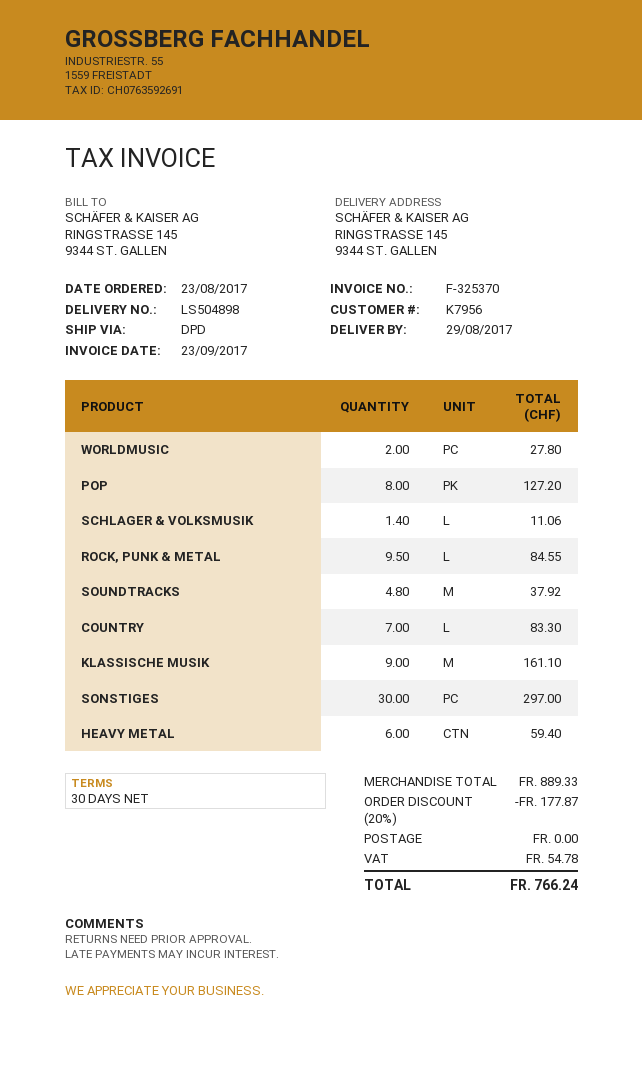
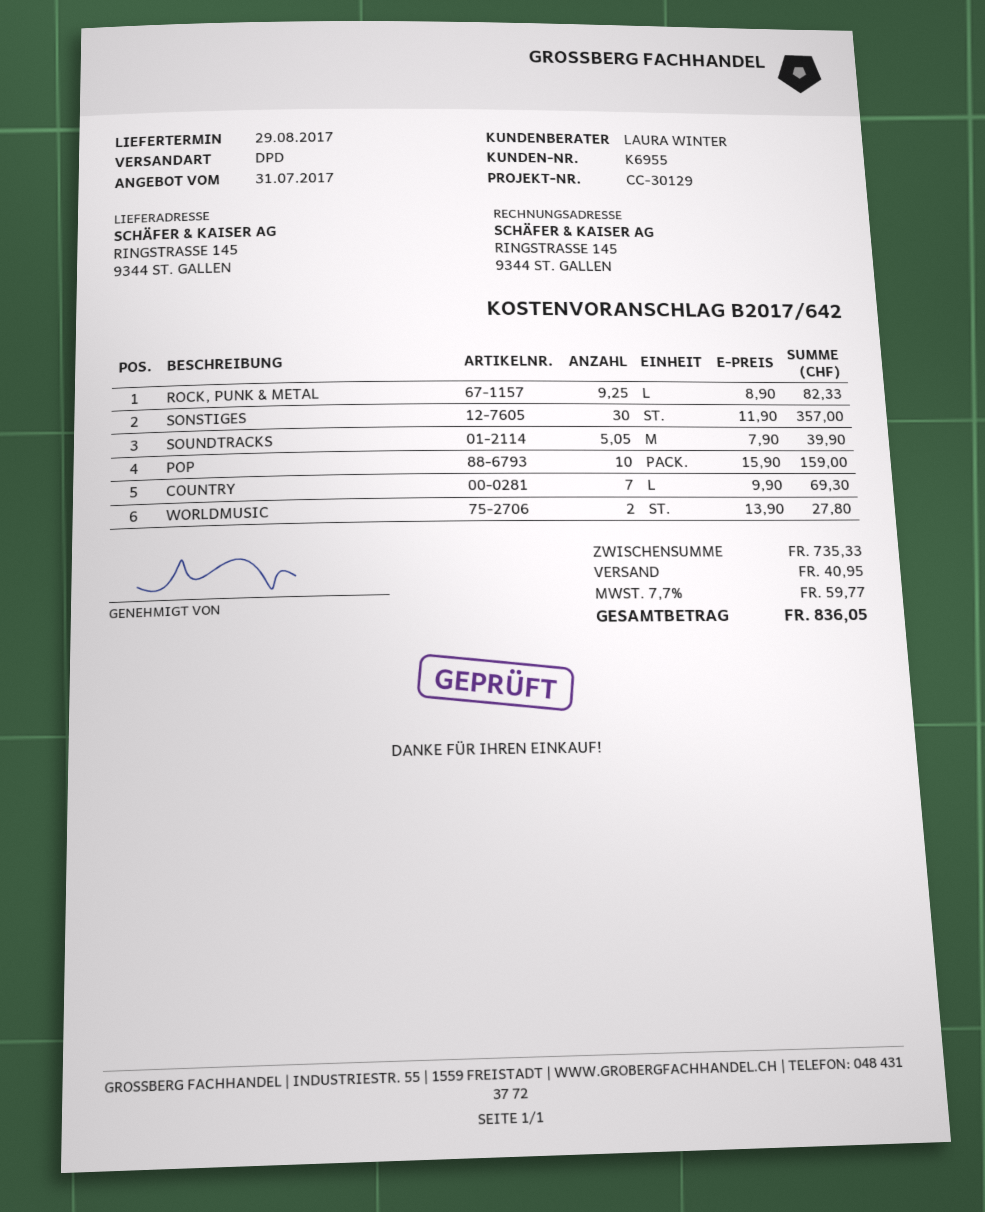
customer number: K7956 -> K6955
POP: 8 for 127.20 -> 10 for 159.00
SCHLAGER & VOLKSMUSIK: 1.4 for 11.06 -> none
ROCK, PUNK & METAL: 9.5 for 84.55 -> 9.25 for 82.33
SOUNDTRACKS: 4.8 for 37.92 -> 5.05 for 39.90
COUNTRY: 7 for 83.30 -> 7 for 69.30
KLASSISCHE MUSIK: 9 for 161.10 -> none
SONSTIGES: 30 for 297.00 -> 30 for 357.00
HEAVY METAL: 6 for 59.40 -> none
subtotal: 889.33 -> 735.33
discount: 20% = 177.87 -> none
shipping: 0.00 -> 40.95
tax: 54.78 -> 59.77
total: 766.24 -> 836.05

